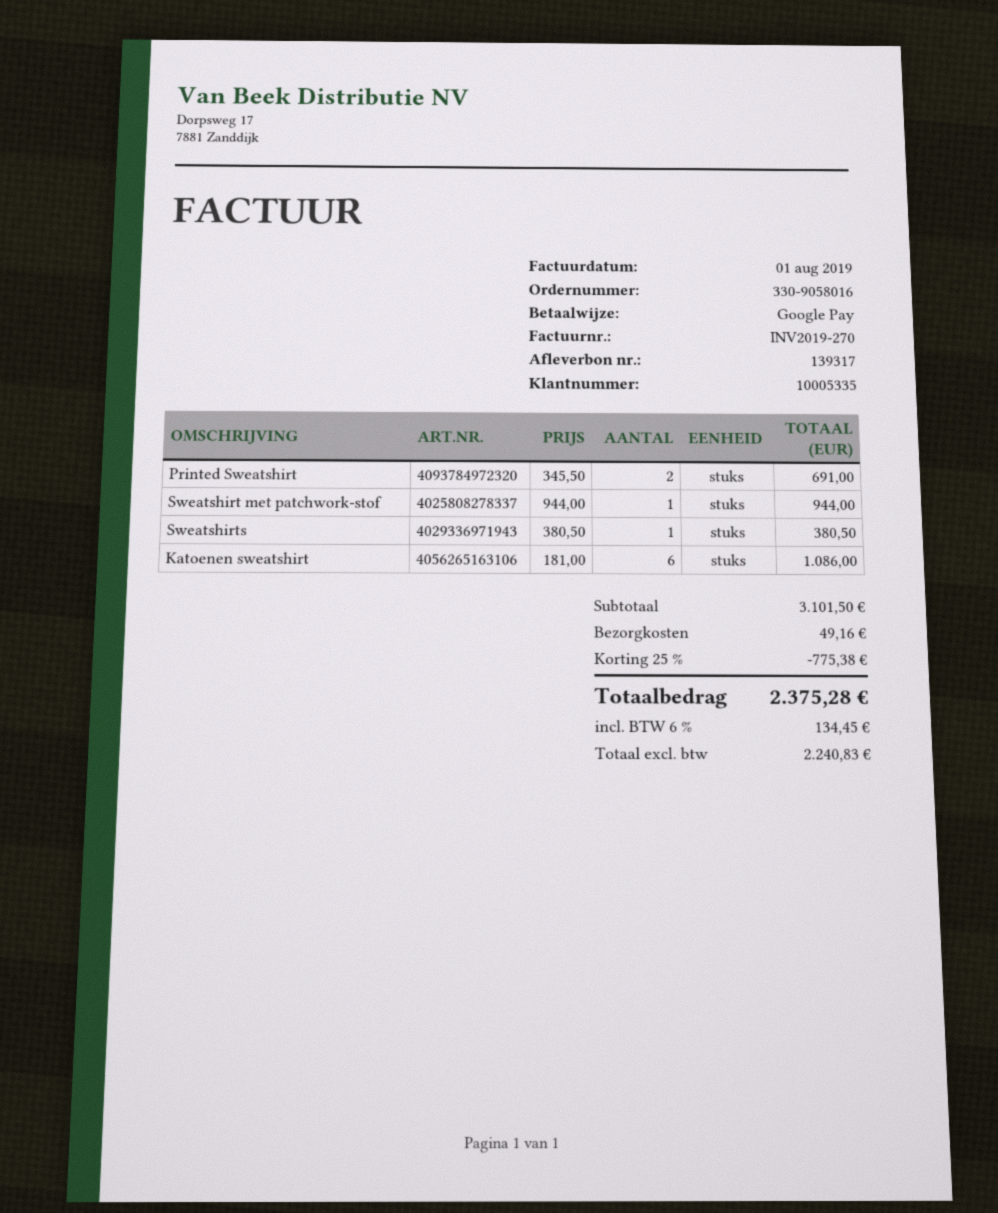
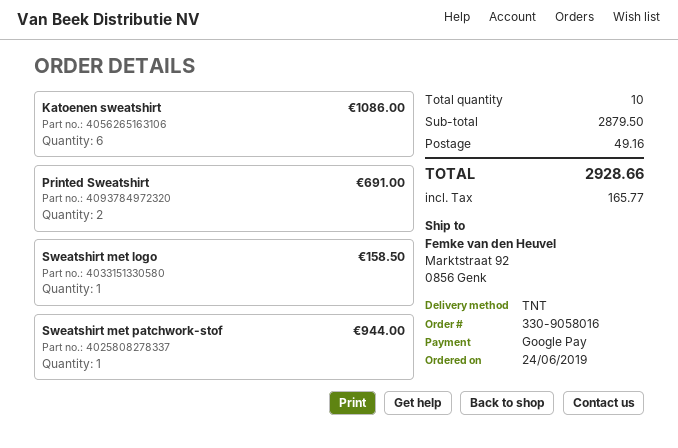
Sweatshirts: 1 for 380.50 -> none
Sweatshirt met logo: none -> 1 for 158.50
subtotal: 3101.50 -> 2879.50
discount: 25% = 775.38 -> none
tax: 134.45 -> 165.77
total: 2375.28 -> 2928.66

